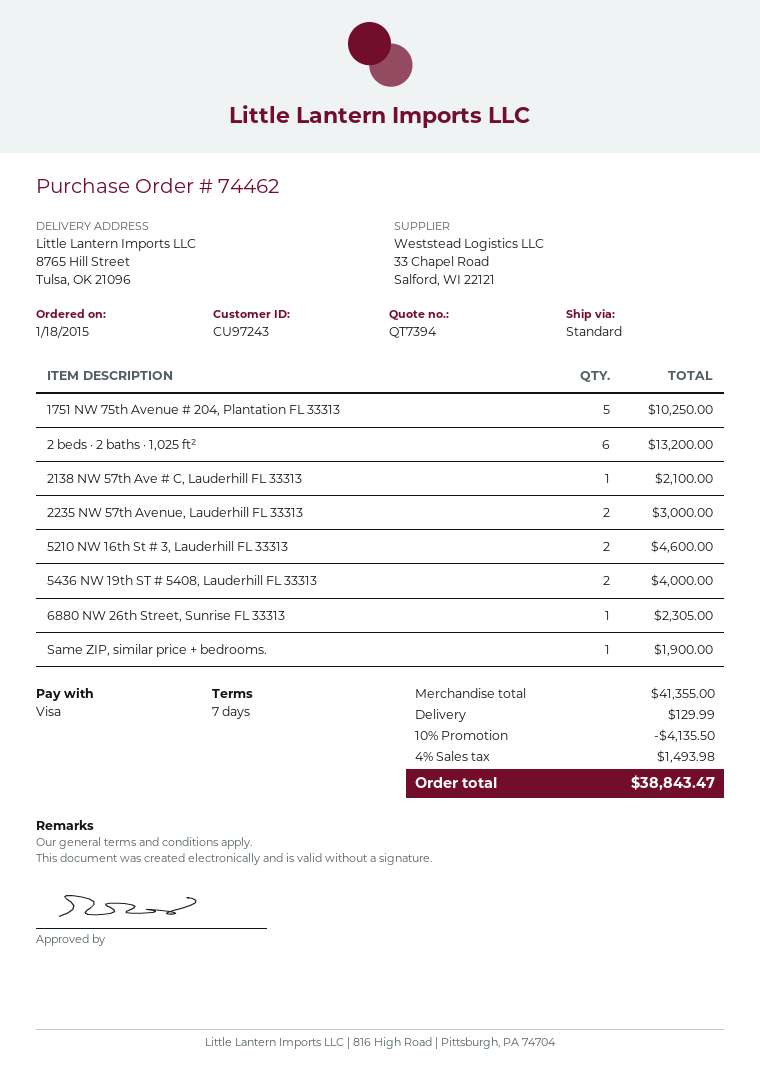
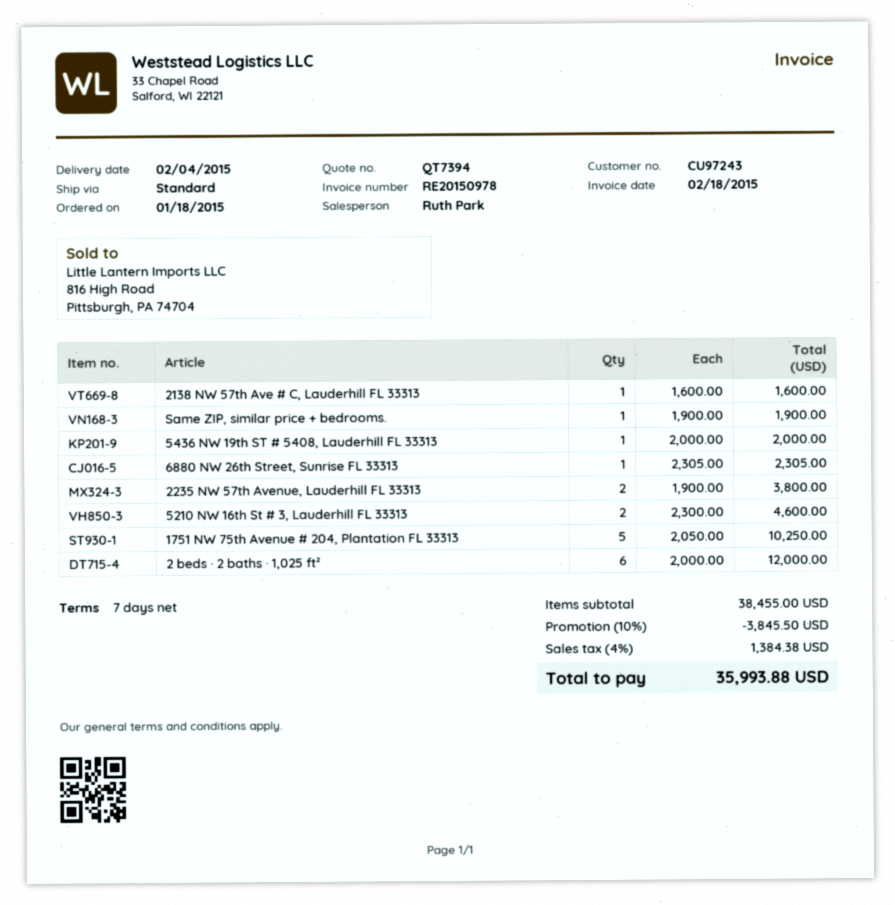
2 beds · 2 baths · 1,025 ft²: 6 for 13200.00 -> 6 for 12000.00
2138 NW 57th Ave # C, Lauderhill FL 33313: 1 for 2100.00 -> 1 for 1600.00
2235 NW 57th Avenue, Lauderhill FL 33313: 2 for 3000.00 -> 2 for 3800.00
5436 NW 19th ST # 5408, Lauderhill FL 33313: 2 for 4000.00 -> 1 for 2000.00
subtotal: 41355.00 -> 38455.00
discount: 10% = 4135.50 -> 10% = 3845.50
shipping: 129.99 -> none
tax: 4% = 1493.98 -> 4% = 1384.38
total: 38843.47 -> 35993.88

